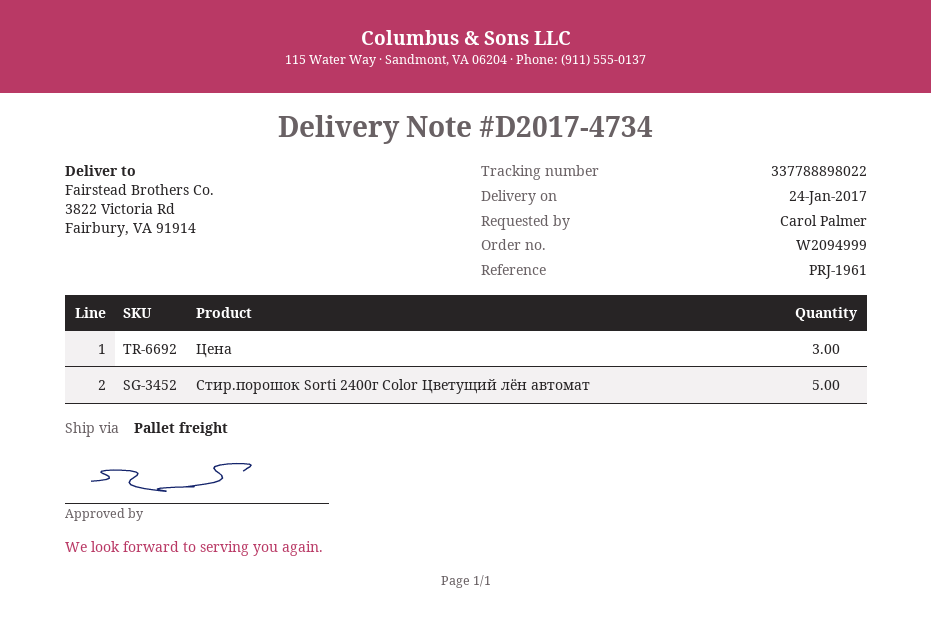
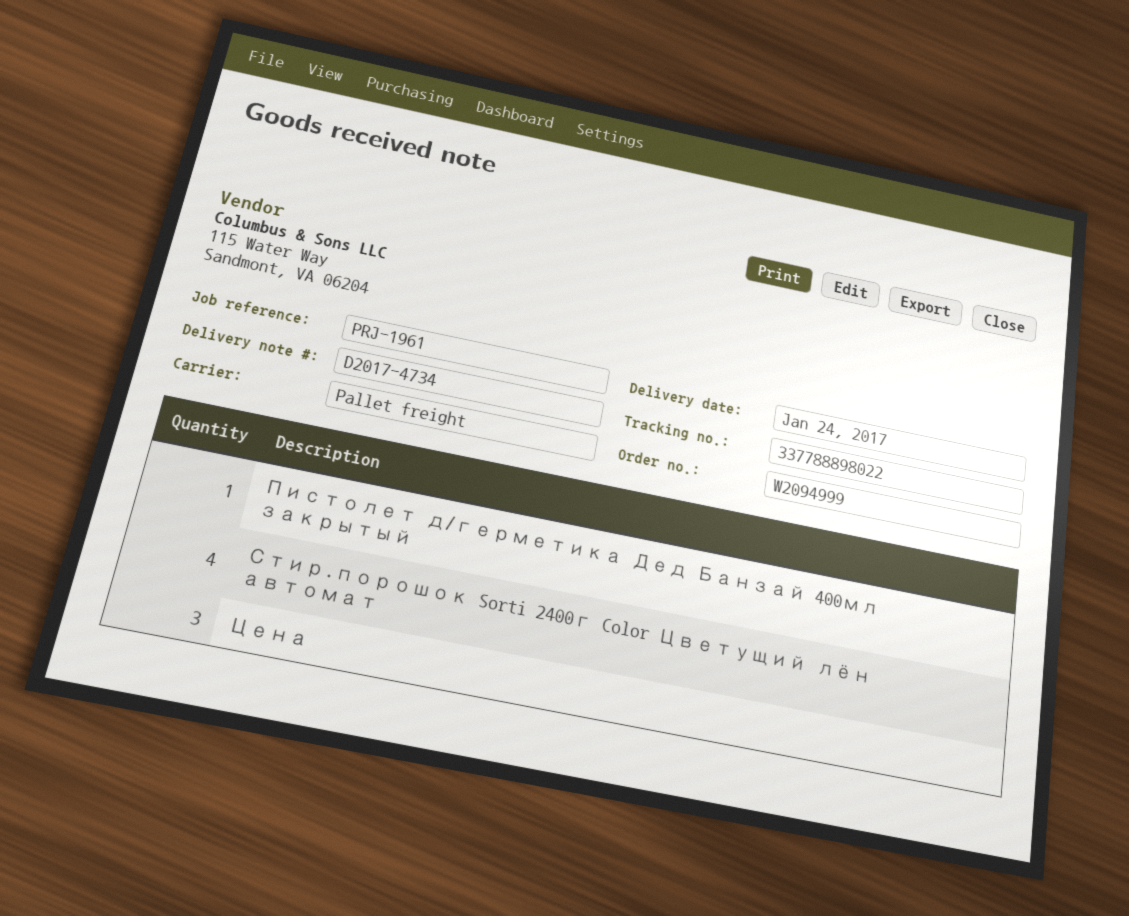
Стир.порошок Sorti 2400г Color Цветущий лён автомат: 5 -> 4
Пистолет д/герметика Дед Банзай 400мл закрытый: none -> 1

